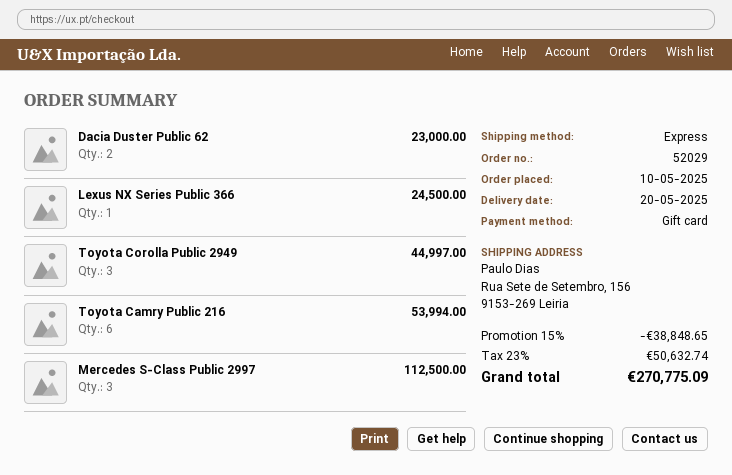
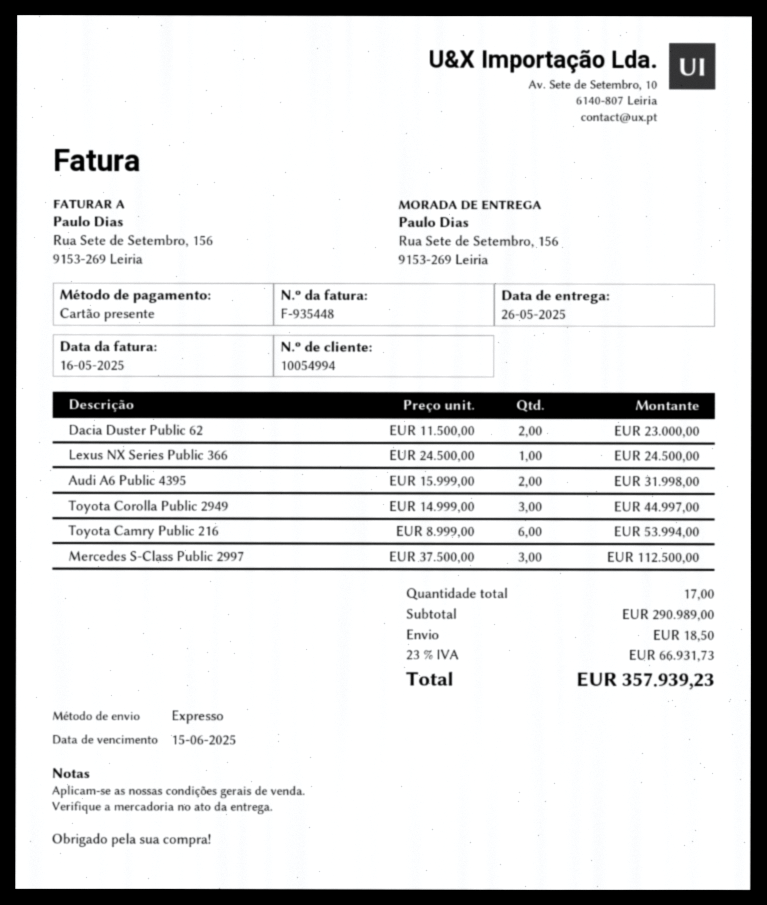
delivery date: 2025-05-20 -> 2025-05-26
Audi A6 Public 4395: none -> 2 for 31998.00
discount: 15% = 38848.65 -> none
shipping: none -> 18.50
tax: 23% = 50632.74 -> 23% = 66931.73
total: 270775.09 -> 357939.23

